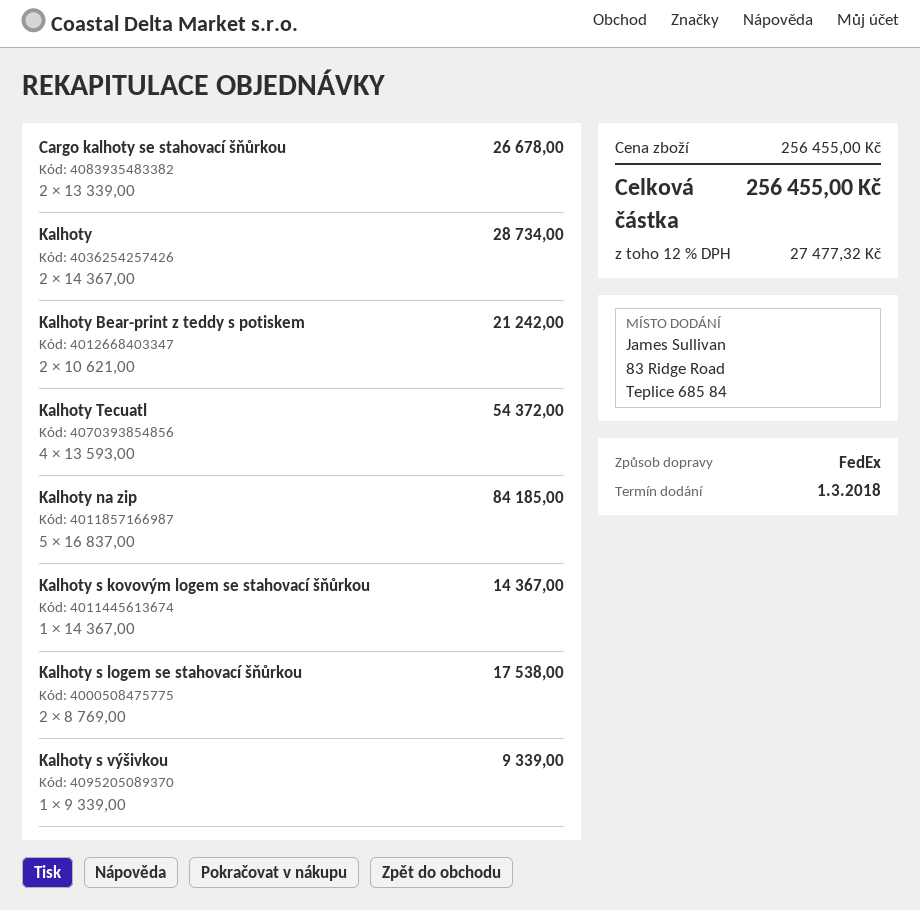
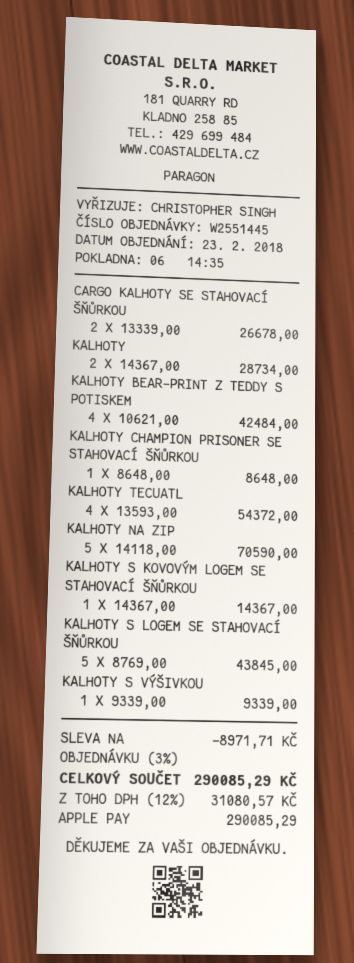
Kalhoty Bear-print z teddy s potiskem: 2 x 10621.00 = 21242.00 -> 4 x 10621.00 = 42484.00
Kalhoty na zip: 5 x 16837.00 = 84185.00 -> 5 x 14118.00 = 70590.00
Kalhoty s logem se stahovací šňůrkou: 2 x 8769.00 = 17538.00 -> 5 x 8769.00 = 43845.00
KALHOTY CHAMPION PRISONER SE STAHOVACÍ ŠŇŮRKOU: none -> 1 x 8648.00 = 8648.00
discount: none -> 3% = 8971.71
tax: 12% = 27477.32 -> 12% = 31080.57
total: 256455.00 -> 290085.29

